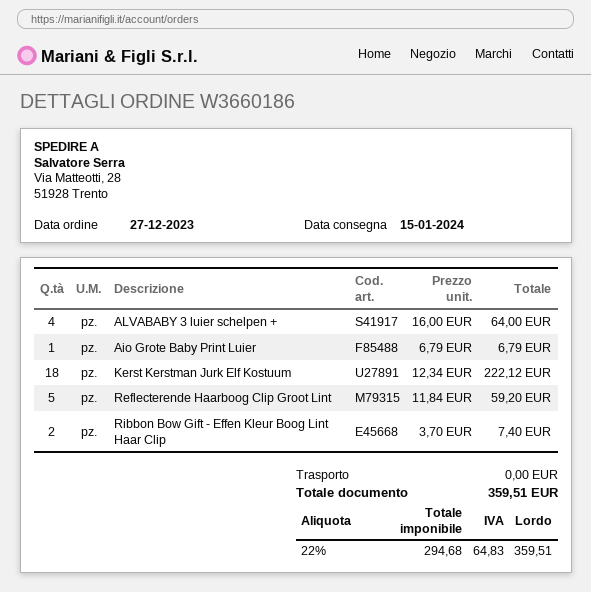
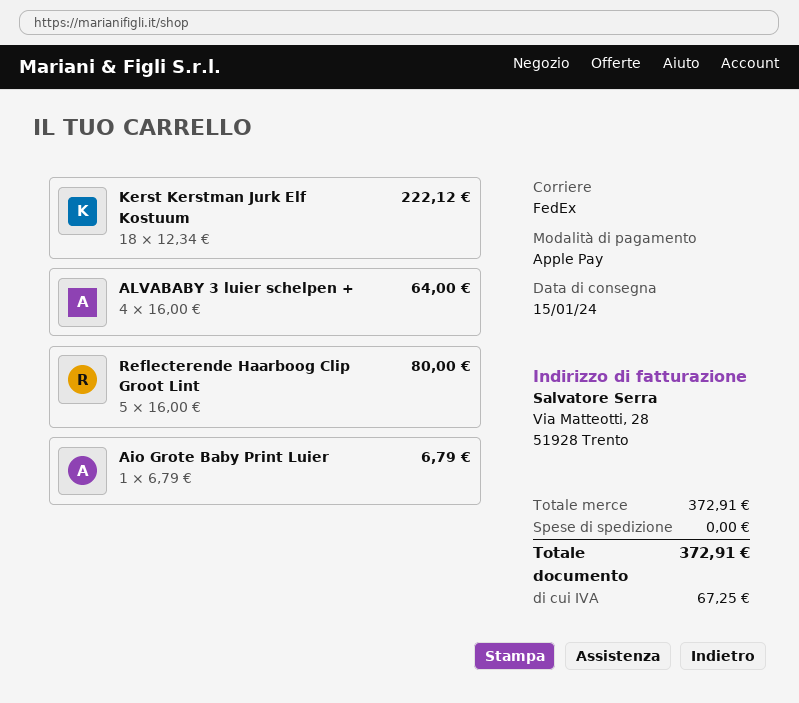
Reflecterende Haarboog Clip Groot Lint: 5 x 11.84 = 59.20 -> 5 x 16.00 = 80.00
Ribbon Bow Gift - Effen Kleur Boog Lint Haar Clip: 2 x 3.70 = 7.40 -> none
tax: 64.83 -> 67.25
total: 359.51 -> 372.91

